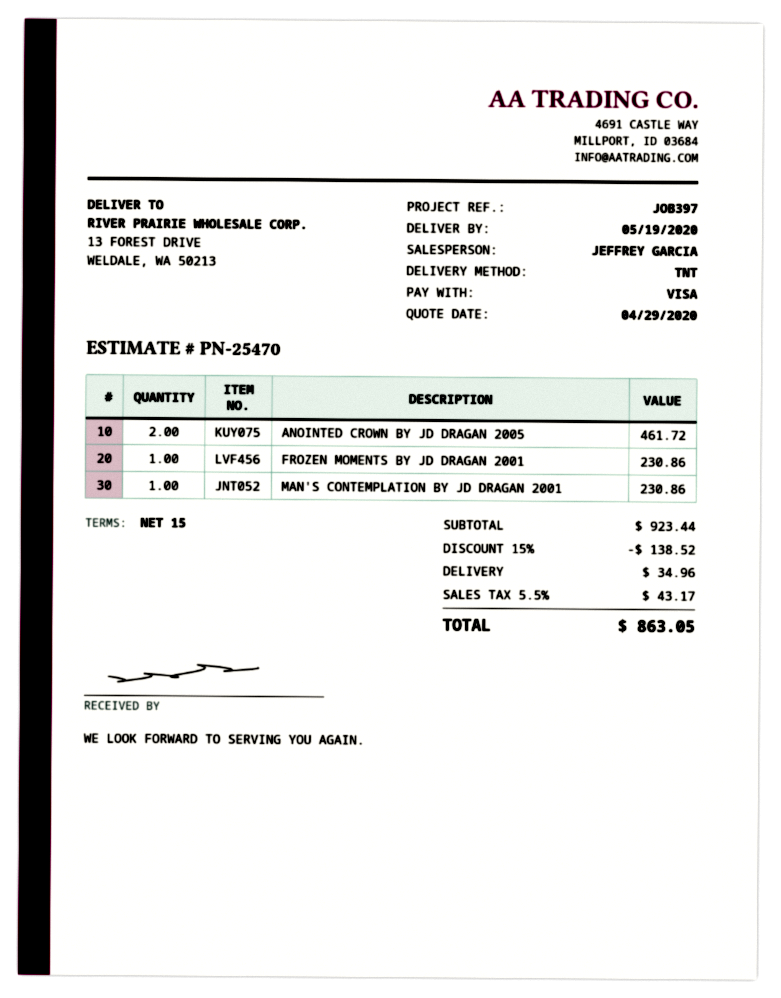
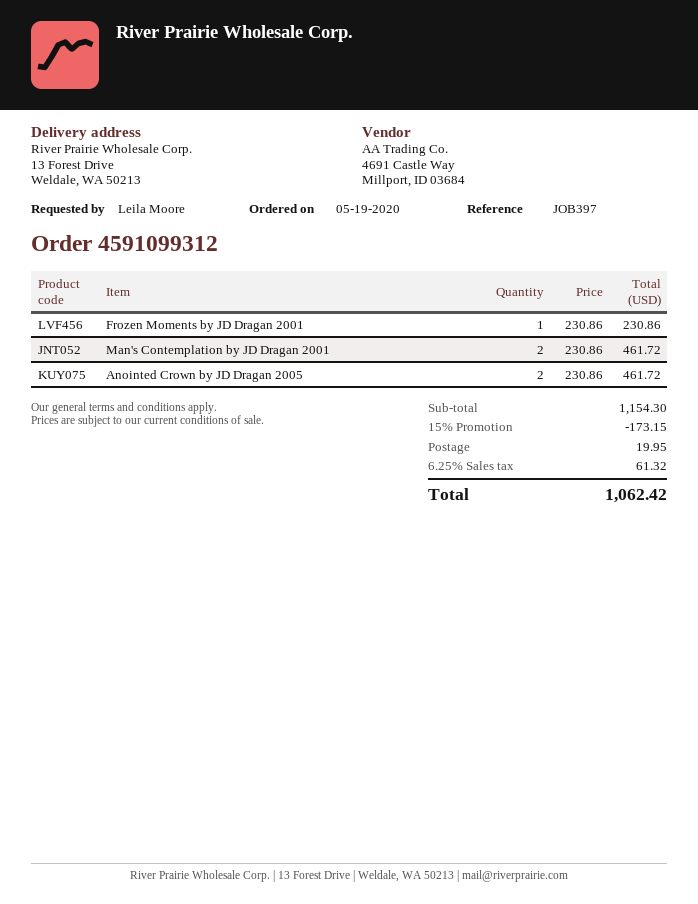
MAN'S CONTEMPLATION BY JD DRAGAN 2001: 1 for 230.86 -> 2 for 461.72
subtotal: 923.44 -> 1154.30
discount: 15% = 138.52 -> 15% = 173.15
shipping: 34.96 -> 19.95
tax: 5.5% = 43.17 -> 6.25% = 61.32
total: 863.05 -> 1062.42

